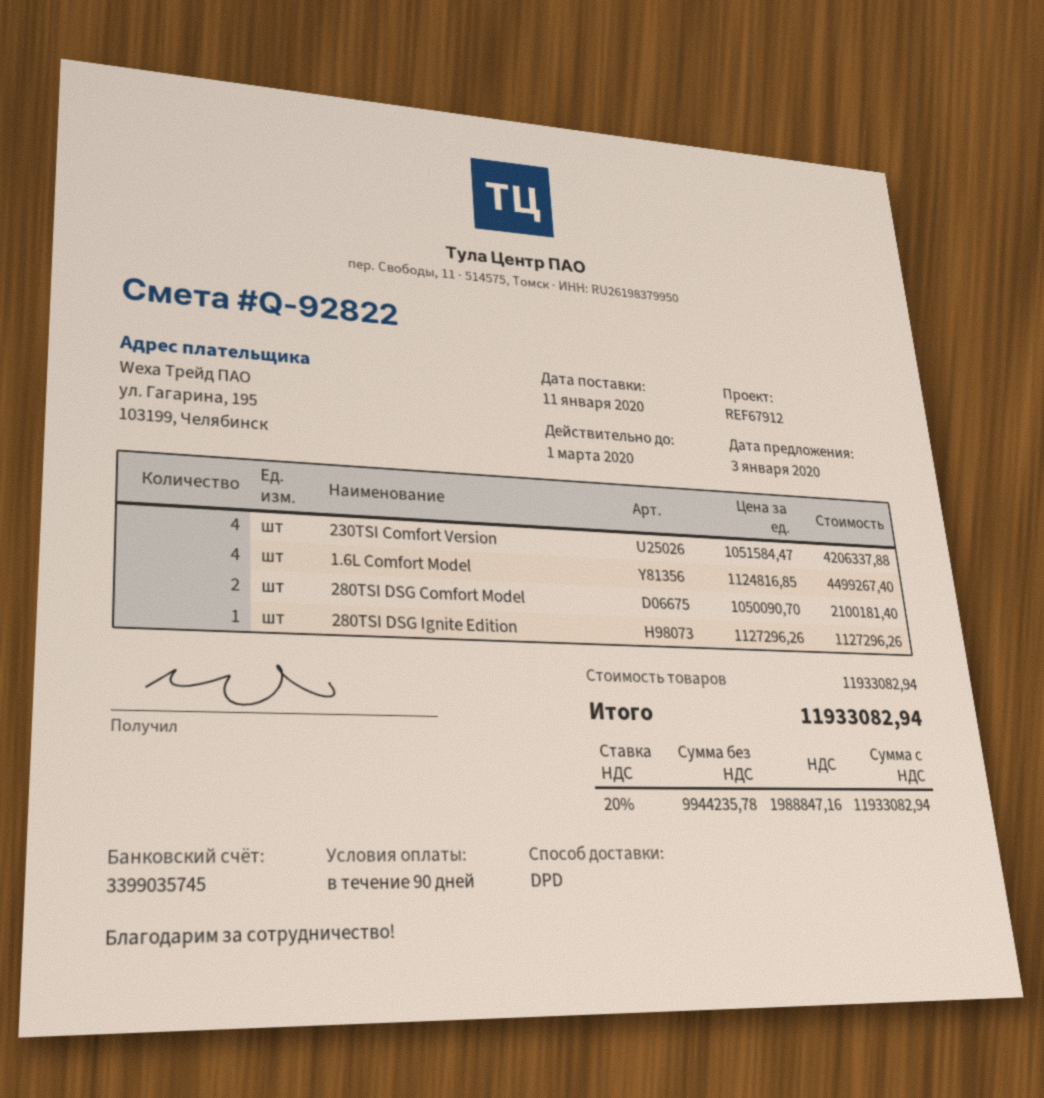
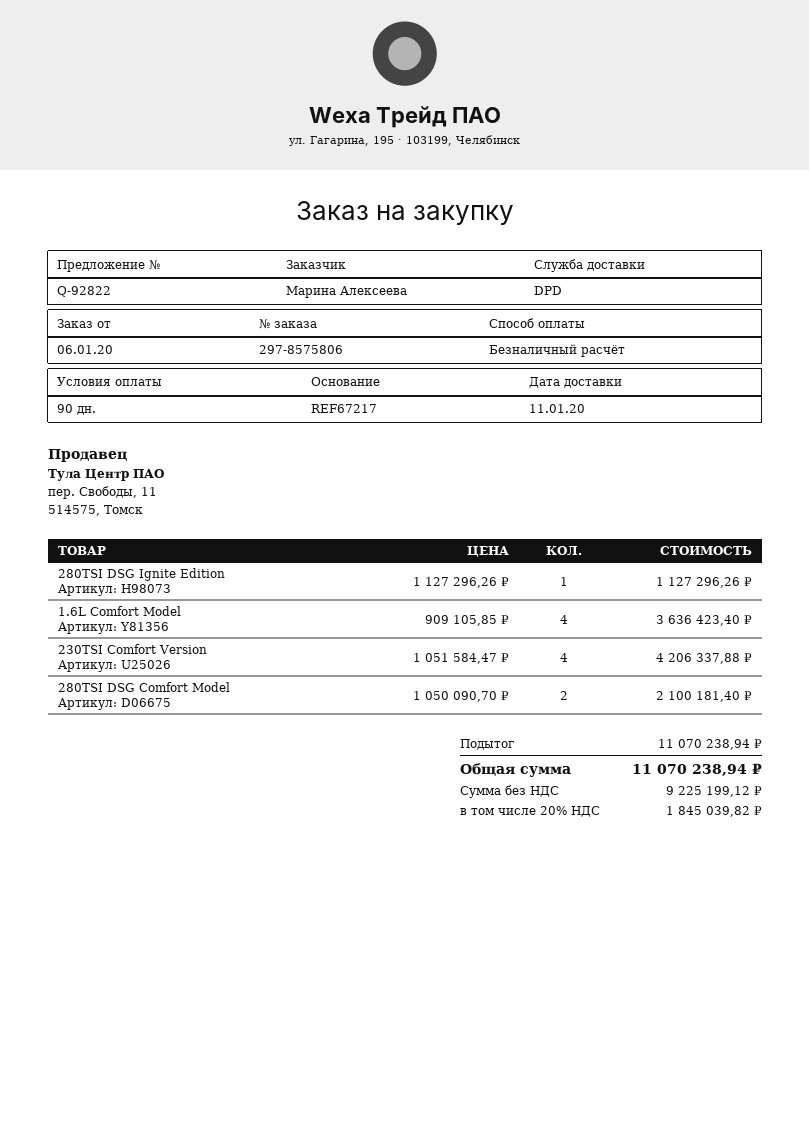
reference: REF67912 -> REF67217
1.6L Comfort Model: 4 x 1124816.85 = 4499267.40 -> 4 x 909105.85 = 3636423.40
subtotal: 11933082.94 -> 11070238.94
net: 9944235.78 -> 9225199.12
tax: 20% = 1988847.16 -> 20% = 1845039.82
total: 11933082.94 -> 11070238.94

